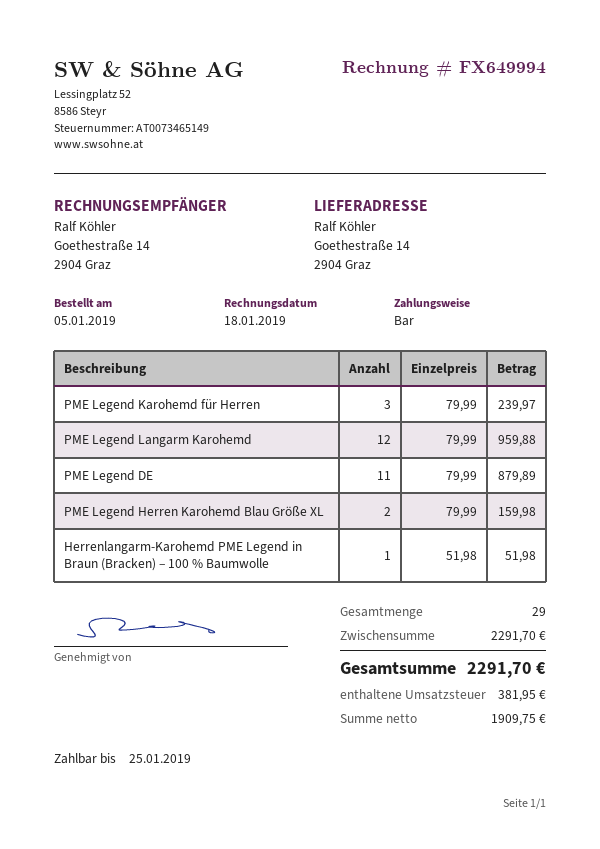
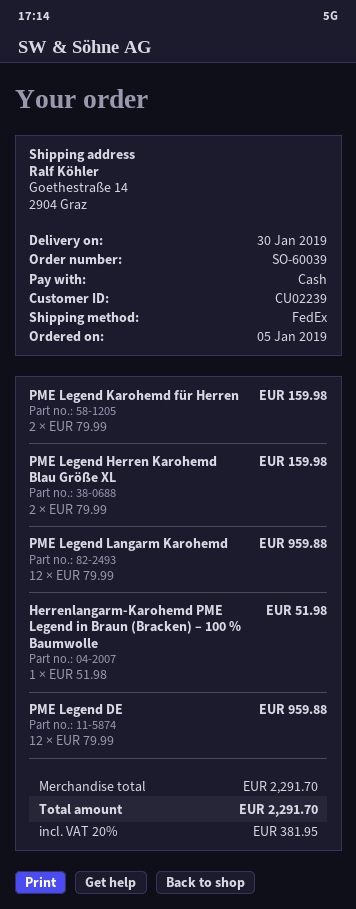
PME Legend Karohemd für Herren: 3 x 79.99 = 239.97 -> 2 x 79.99 = 159.98
PME Legend DE: 11 x 79.99 = 879.89 -> 12 x 79.99 = 959.88

